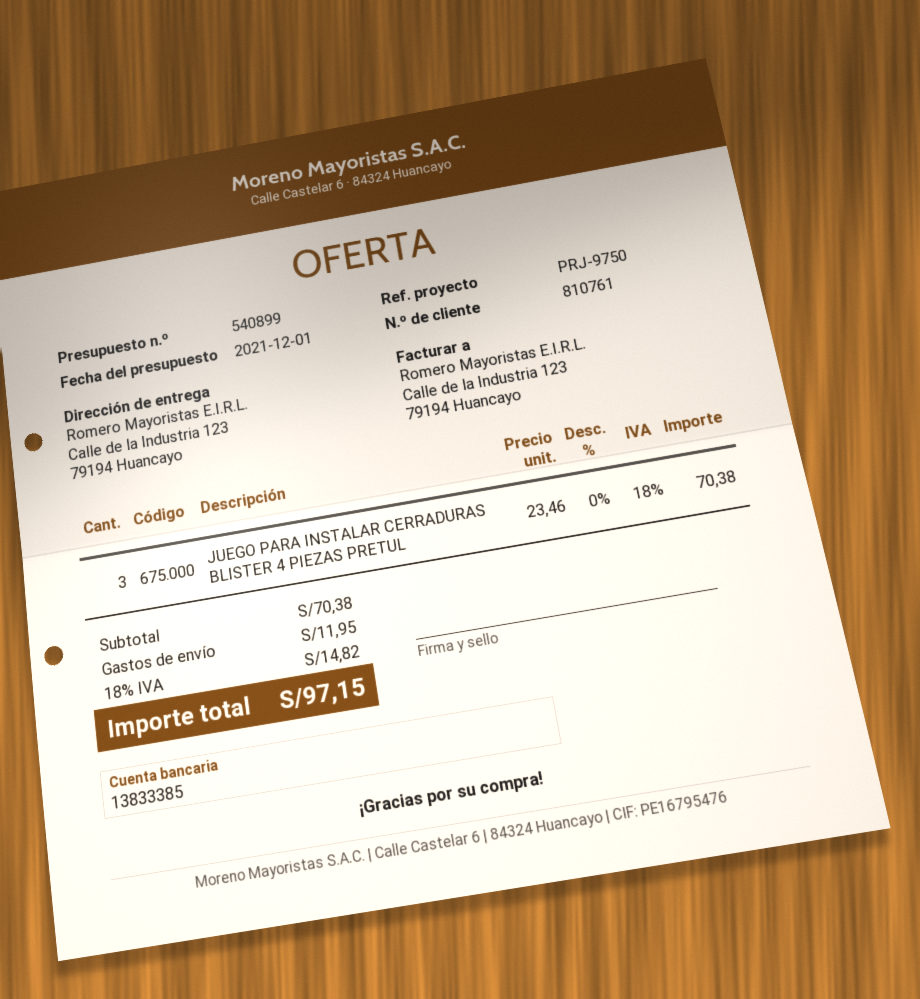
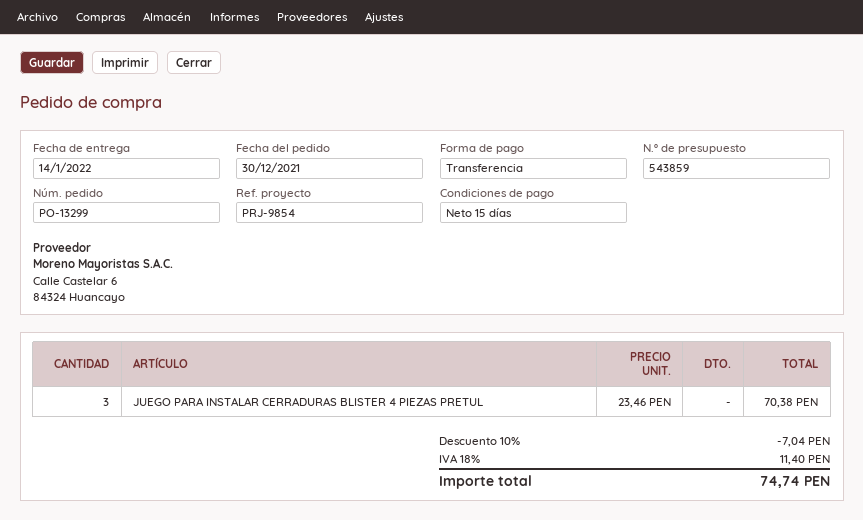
quote number: 540899 -> 543859
reference: PRJ-9750 -> PRJ-9854
discount: none -> 10% = 7.04
shipping: 11.95 -> none
tax: 18% = 14.82 -> 18% = 11.40
total: 97.15 -> 74.74

